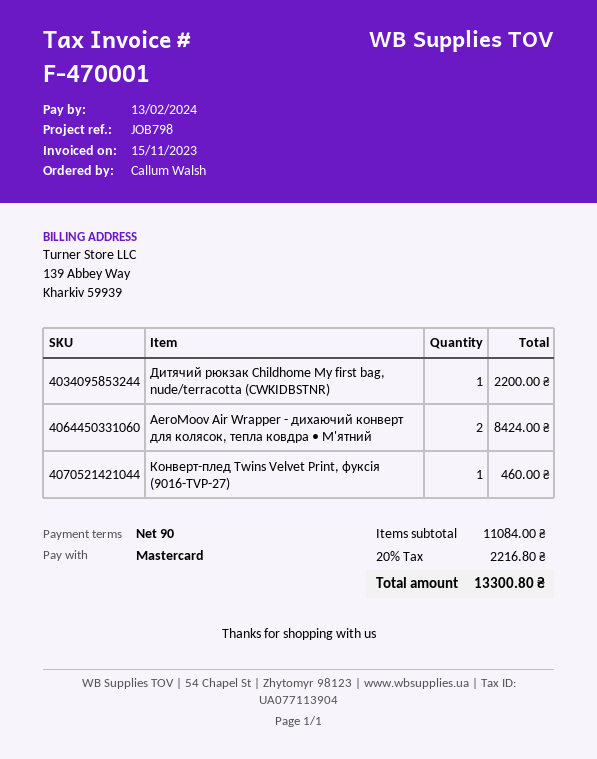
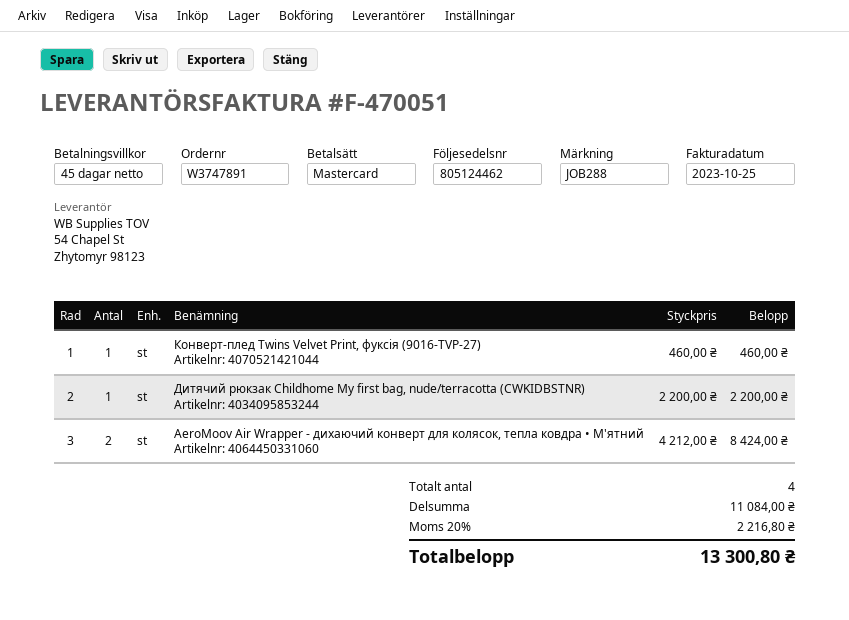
invoice number: F-470001 -> F-470051
invoice date: 2023-11-15 -> 2023-10-25
payment terms: 90 days -> 45 days
reference: JOB798 -> JOB288

